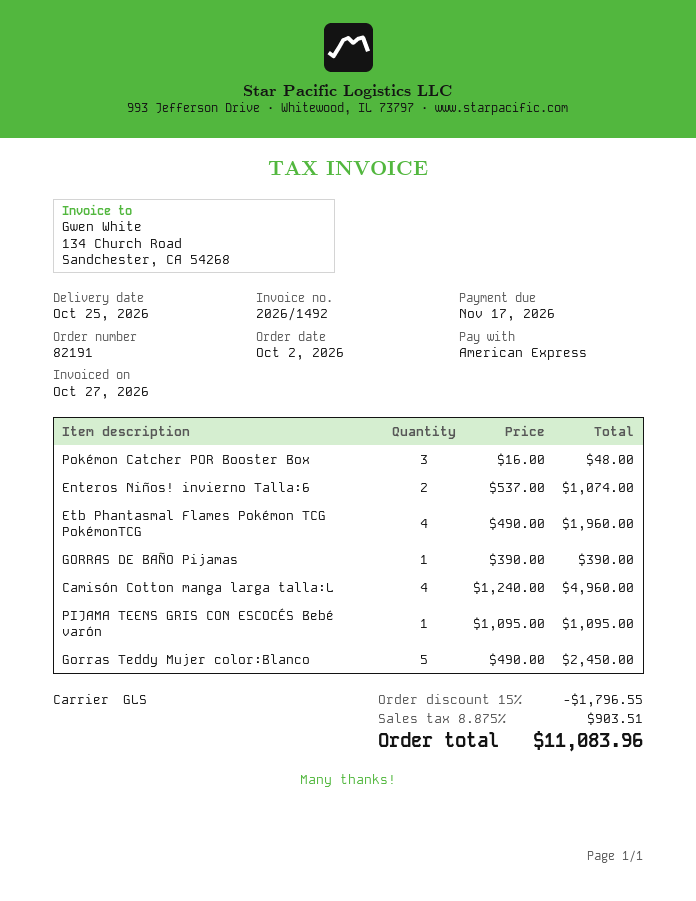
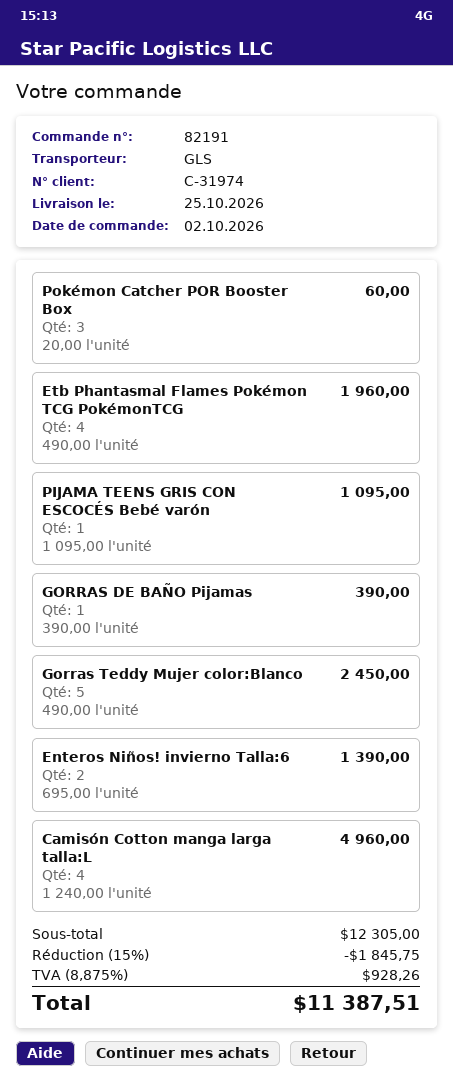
Pokémon Catcher POR Booster Box: 3 x 16.00 = 48.00 -> 3 x 20.00 = 60.00
Enteros Niños! invierno Talla:6: 2 x 537.00 = 1074.00 -> 2 x 695.00 = 1390.00
discount: 15% = 1796.55 -> 15% = 1845.75
tax: 8.875% = 903.51 -> 8.875% = 928.26
total: 11083.96 -> 11387.51

